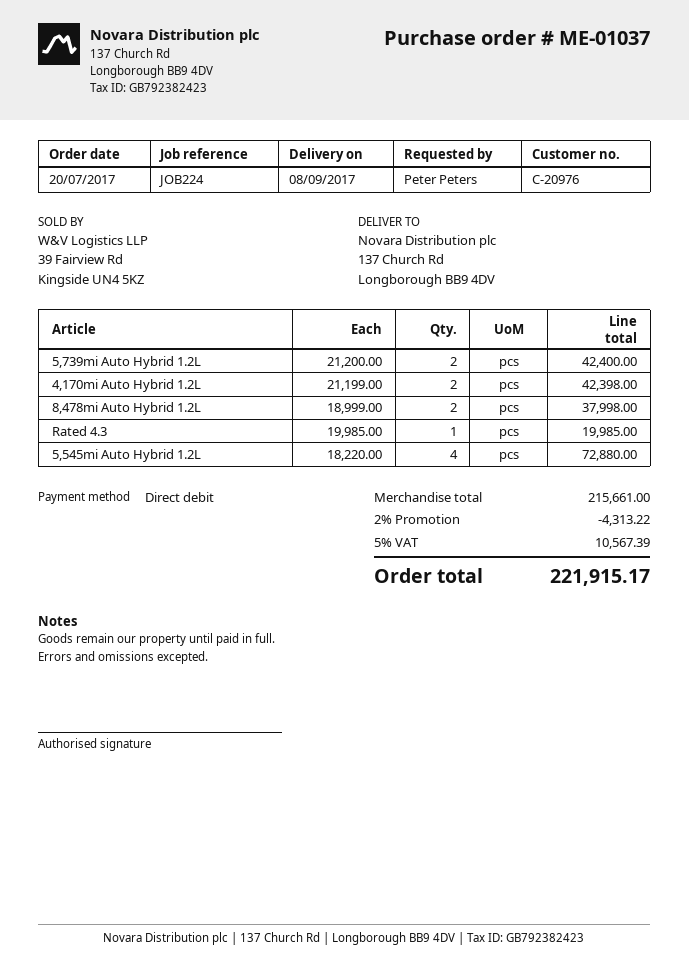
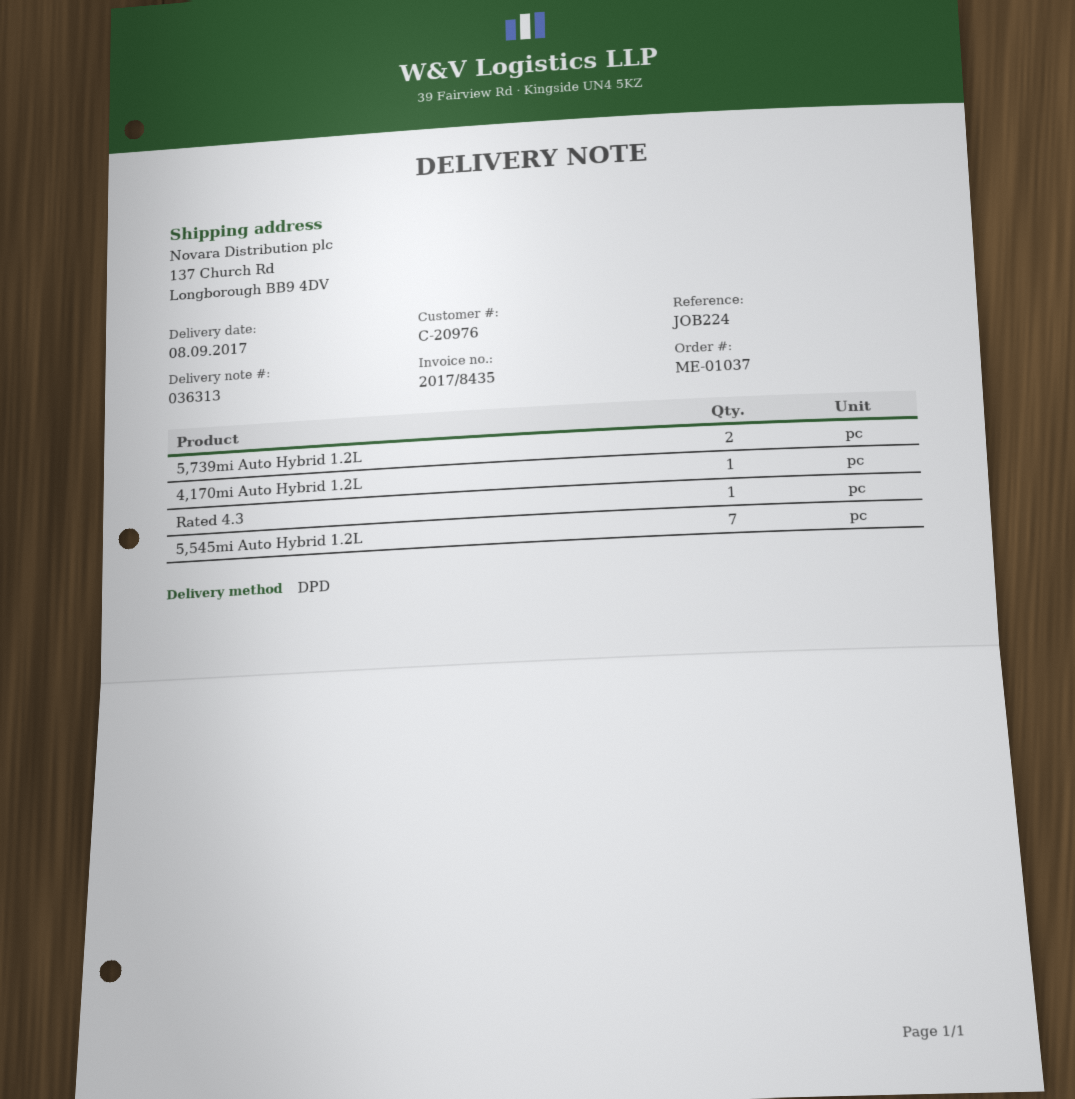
4,170mi Auto Hybrid 1.2L: 2 -> 1
8,478mi Auto Hybrid 1.2L: 2 -> none
5,545mi Auto Hybrid 1.2L: 4 -> 7

